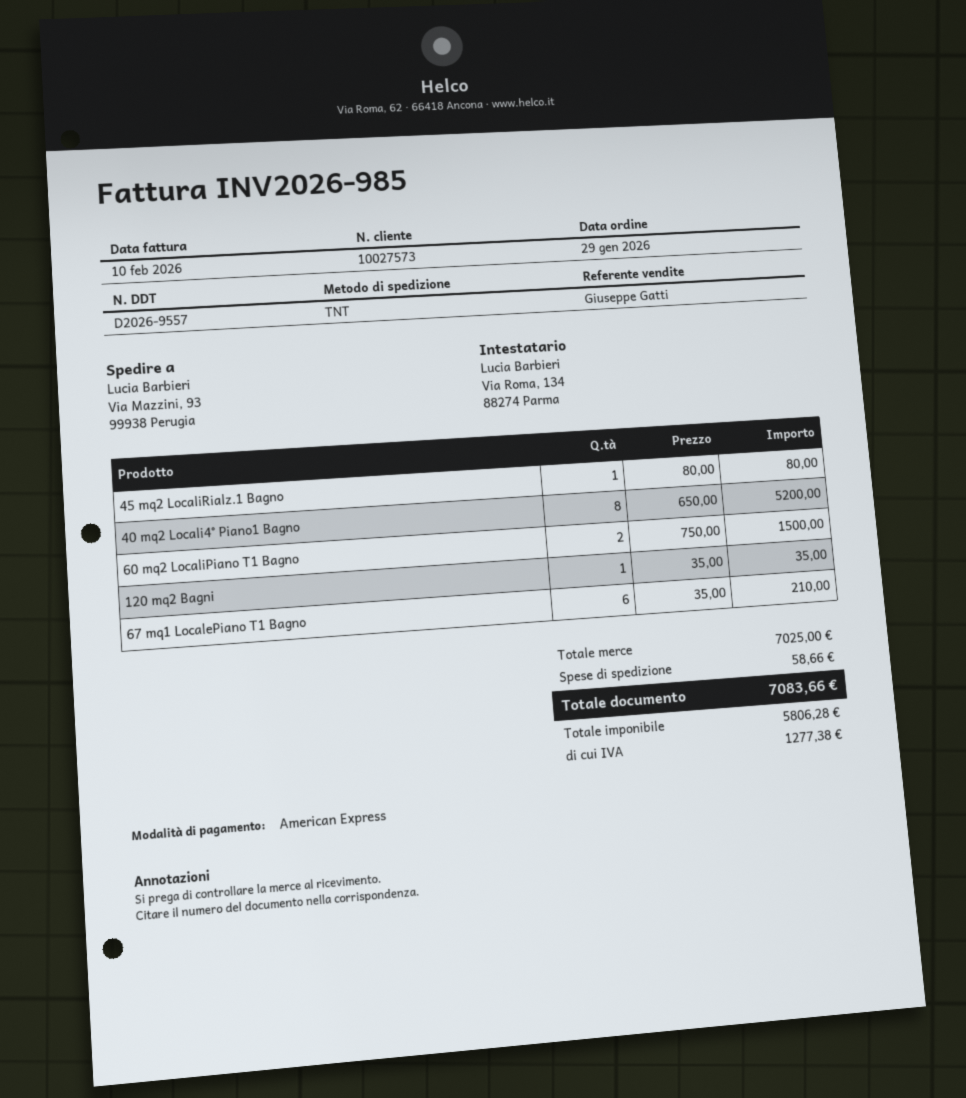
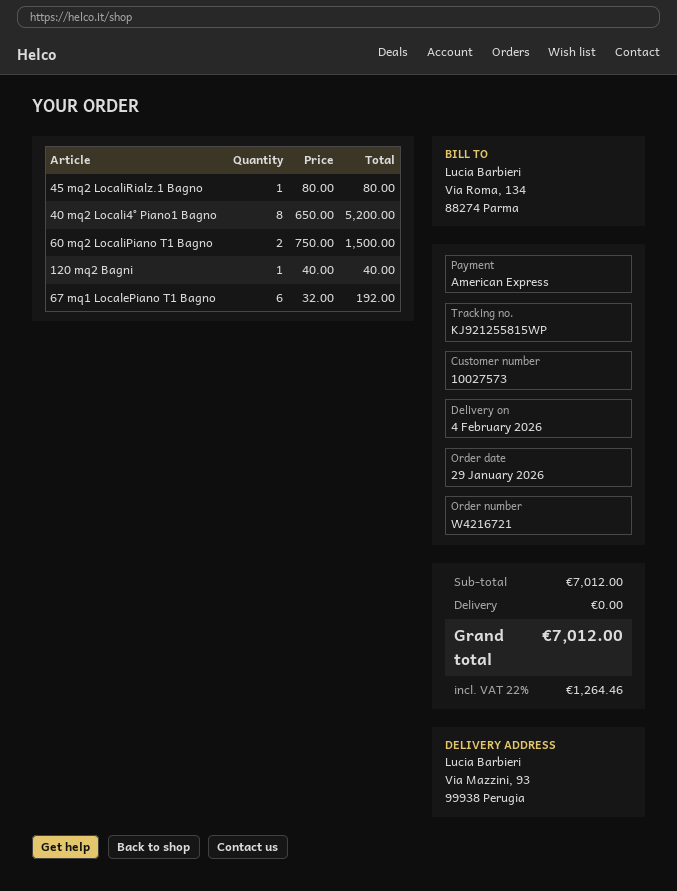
120 mq2 Bagni: 1 x 35.00 = 35.00 -> 1 x 40.00 = 40.00
67 mq1 LocalePiano T1 Bagno: 6 x 35.00 = 210.00 -> 6 x 32.00 = 192.00
subtotal: 7025.00 -> 7012.00
shipping: 58.66 -> 0.00
tax: 1277.38 -> 1264.46
total: 7083.66 -> 7012.00

